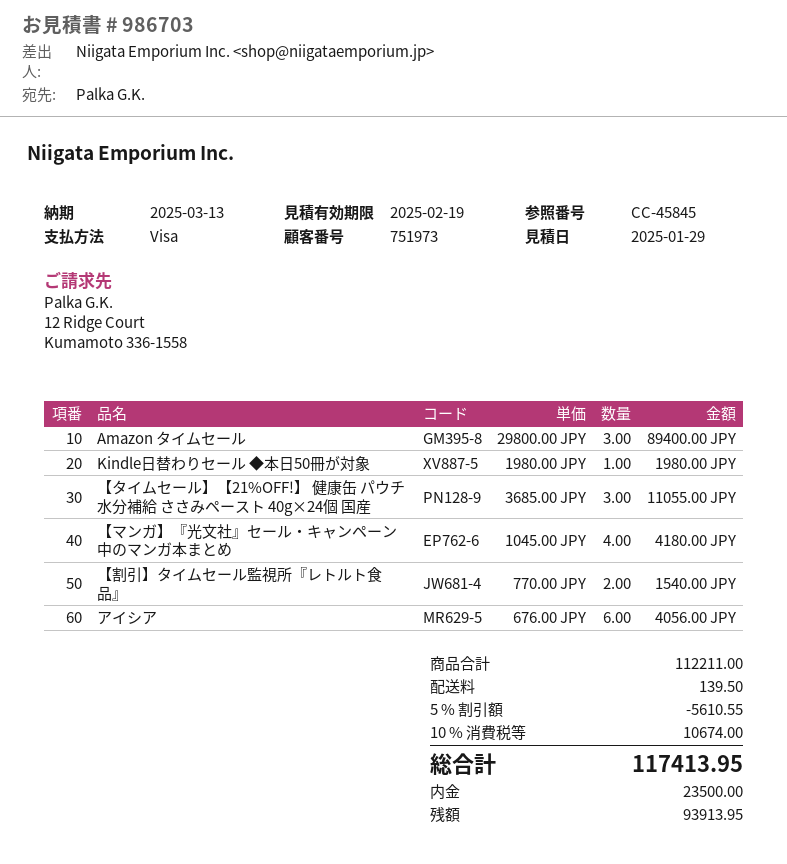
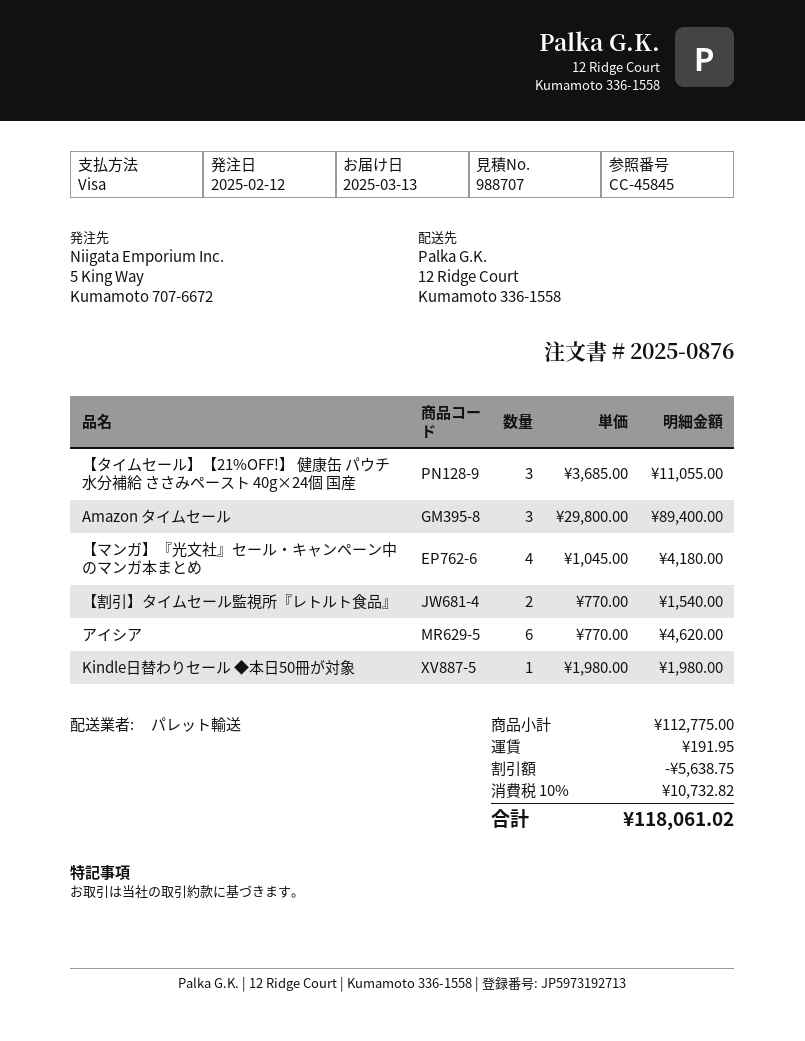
quote number: 986703 -> 988707
アイシア: 6 x 676.00 = 4056.00 -> 6 x 770.00 = 4620.00
subtotal: 112211.00 -> 112775.00
discount: 5610.55 -> 5638.75
shipping: 139.50 -> 191.95
tax: 10% = 10674.00 -> 10% = 10732.82
total: 117413.95 -> 118061.02

